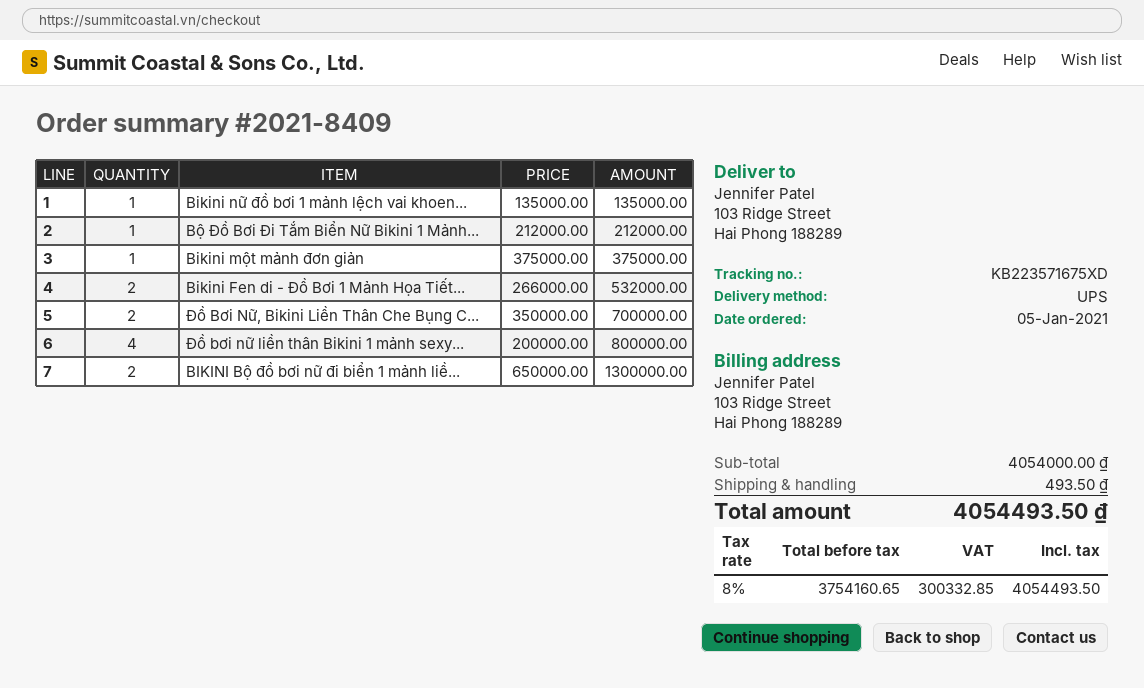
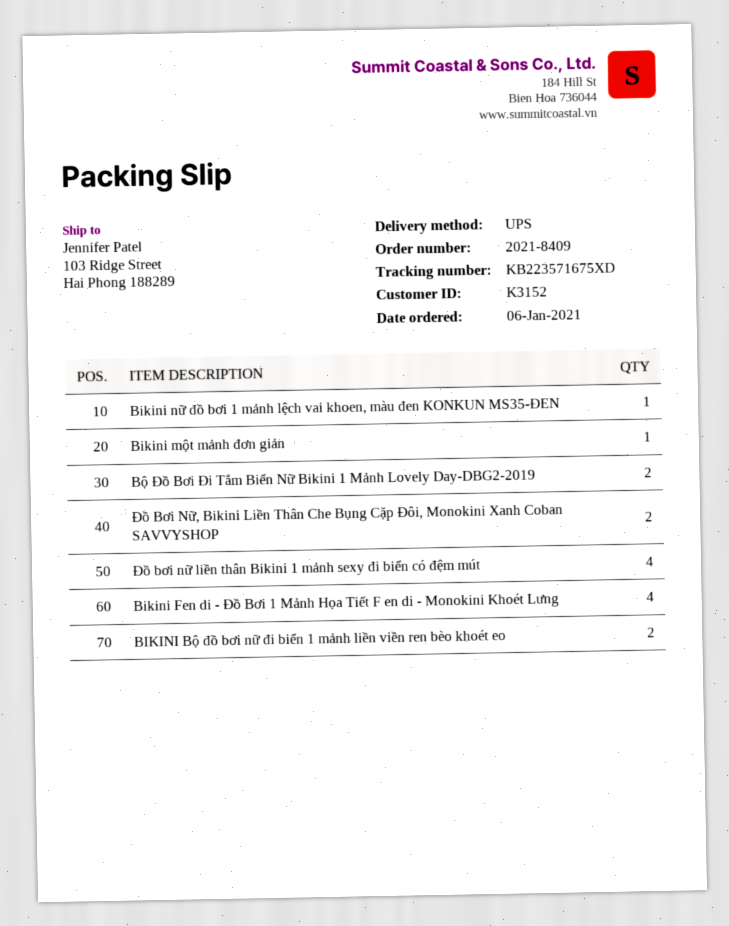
order date: 2021-01-05 -> 2021-01-06
Bộ Đồ Bơi Đi Tắm Biển Nữ Bikini 1 Mảnh...: 1 -> 2
Bikini Fen di - Đồ Bơi 1 Mảnh Họa Tiết...: 2 -> 4

